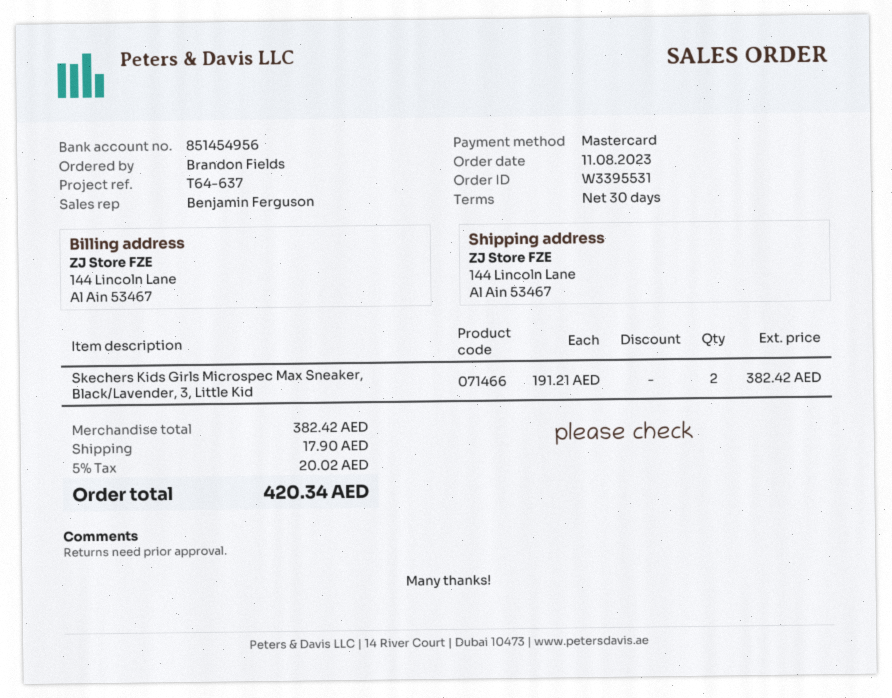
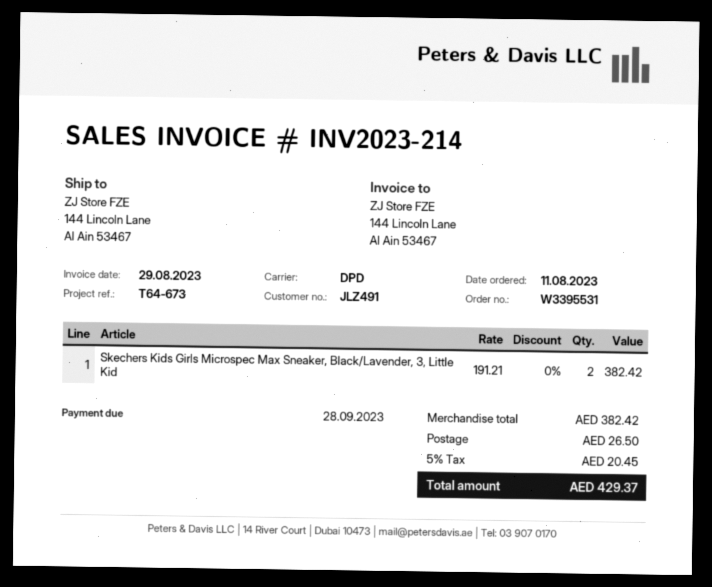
reference: T64-637 -> T64-673
shipping: 17.90 -> 26.50
tax: 5% = 20.02 -> 5% = 20.45
total: 420.34 -> 429.37

